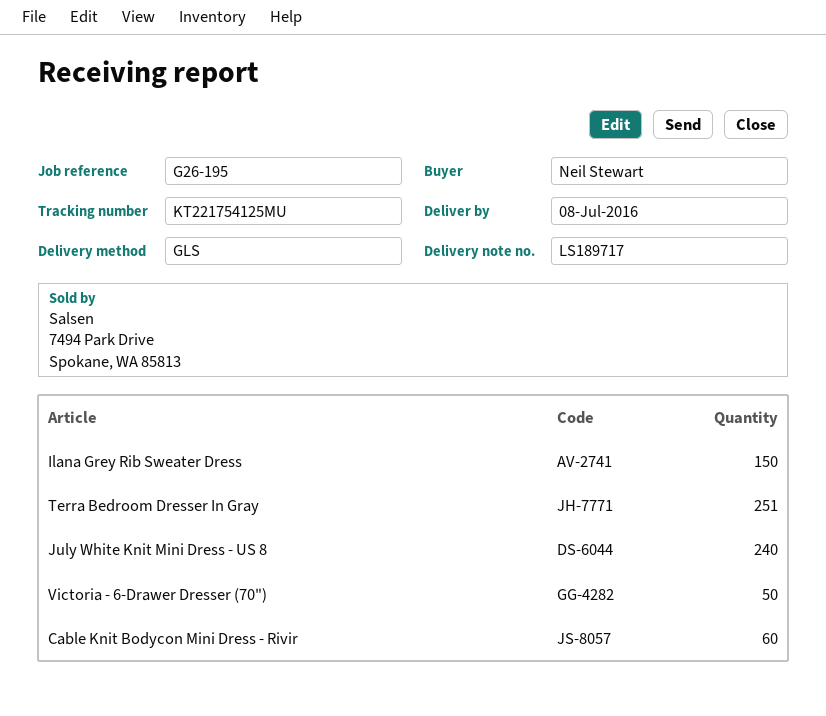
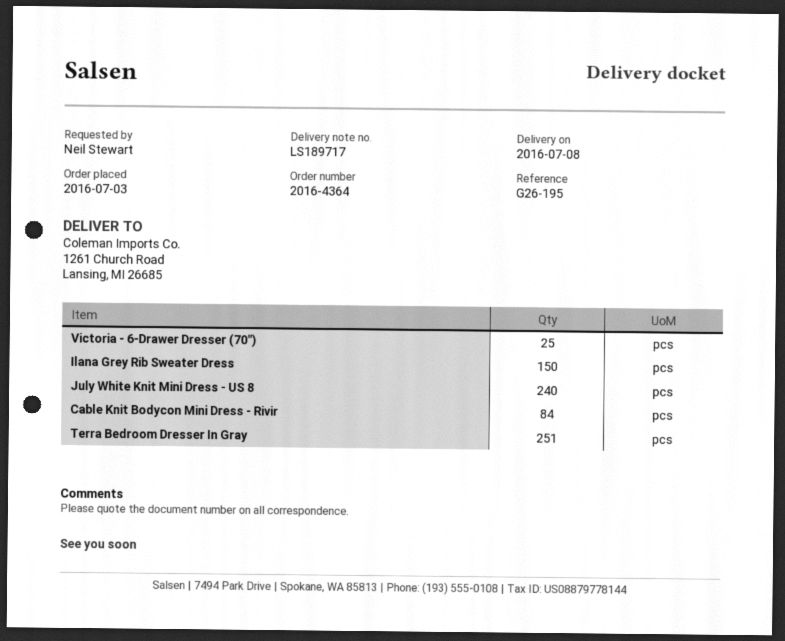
Victoria - 6-Drawer Dresser (70"): 50 -> 25
Cable Knit Bodycon Mini Dress - Rivir: 60 -> 84

